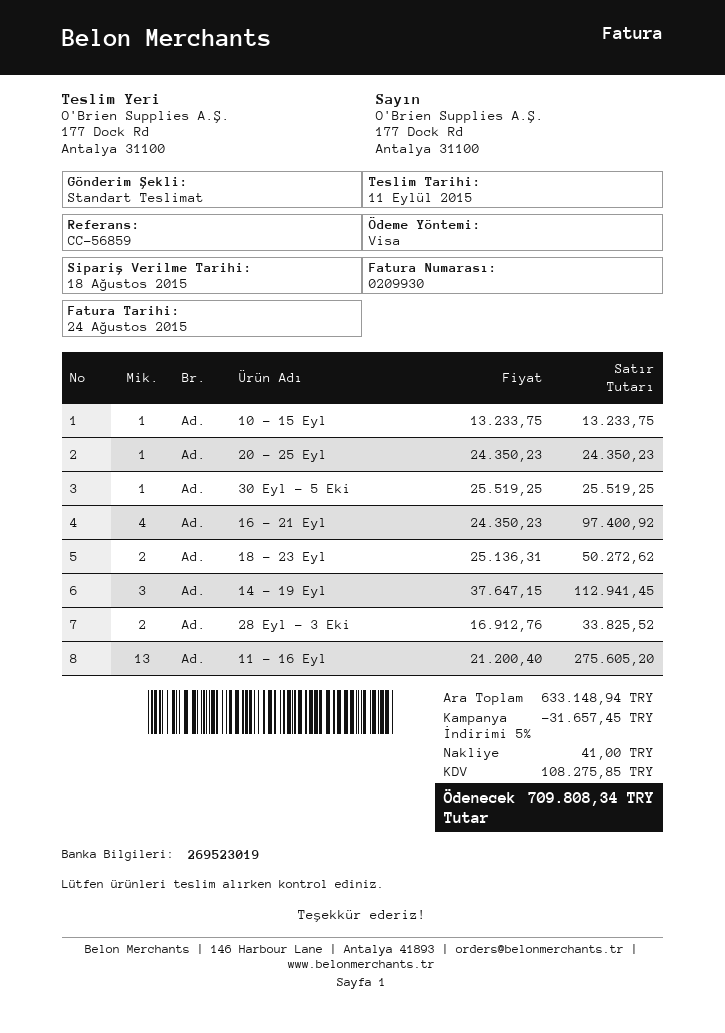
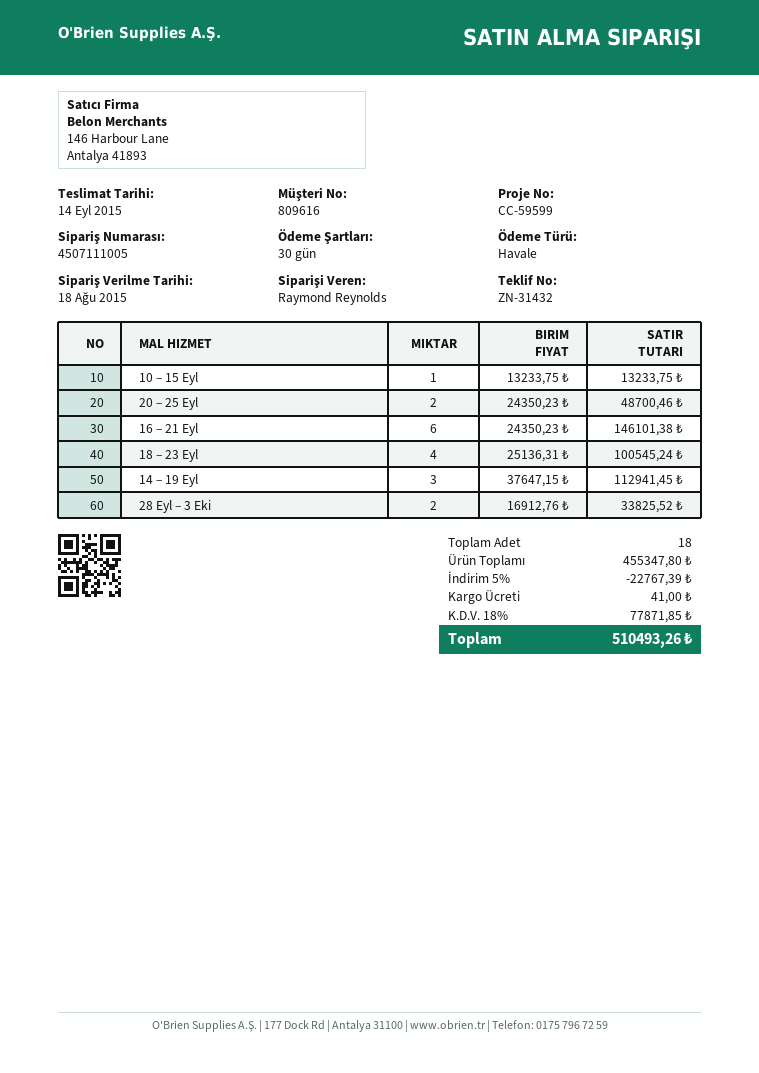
delivery date: 2015-09-11 -> 2015-09-14
reference: CC-56859 -> CC-59599
payment method: Visa -> bank transfer
20 – 25 Eyl: 1 x 24350.23 = 24350.23 -> 2 x 24350.23 = 48700.46
30 Eyl – 5 Eki: 1 x 25519.25 = 25519.25 -> none
16 – 21 Eyl: 4 x 24350.23 = 97400.92 -> 6 x 24350.23 = 146101.38
18 – 23 Eyl: 2 x 25136.31 = 50272.62 -> 4 x 25136.31 = 100545.24
11 – 16 Eyl: 13 x 21200.40 = 275605.20 -> none
subtotal: 633148.94 -> 455347.80
discount: 5% = 31657.45 -> 5% = 22767.39
tax: 108275.85 -> 77871.85
total: 709808.34 -> 510493.26

